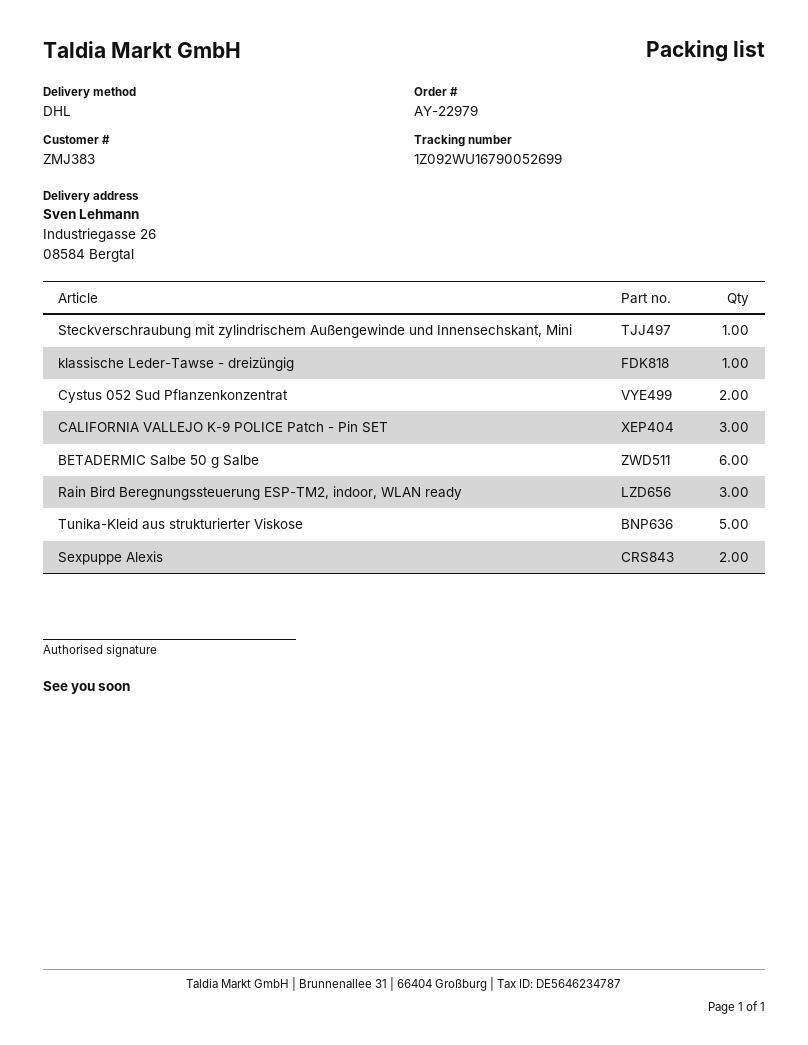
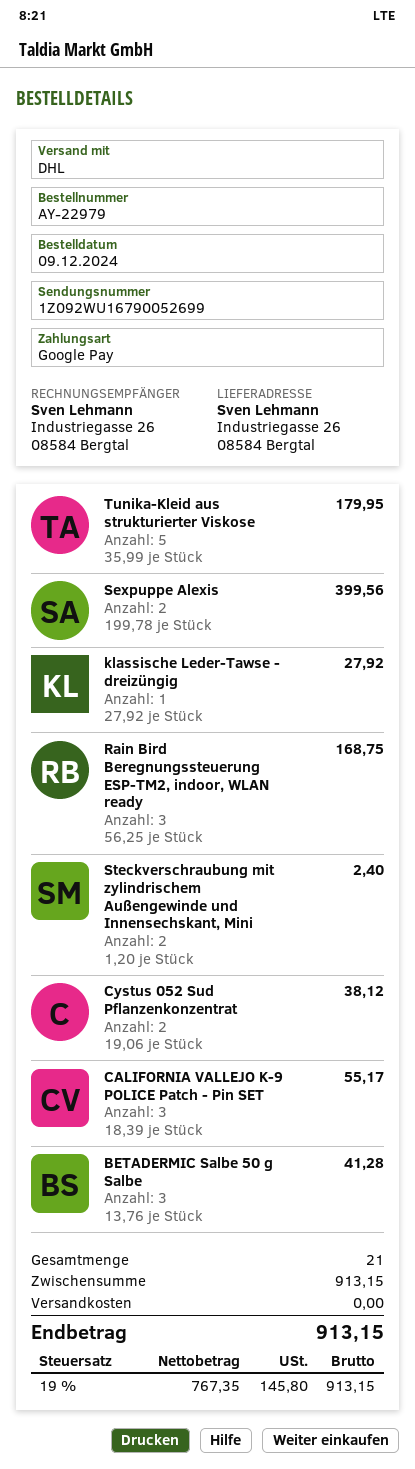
Steckverschraubung mit zylindrischem Außengewinde und Innensechskant, Mini: 1 -> 2
BETADERMIC Salbe 50 g Salbe: 6 -> 3

